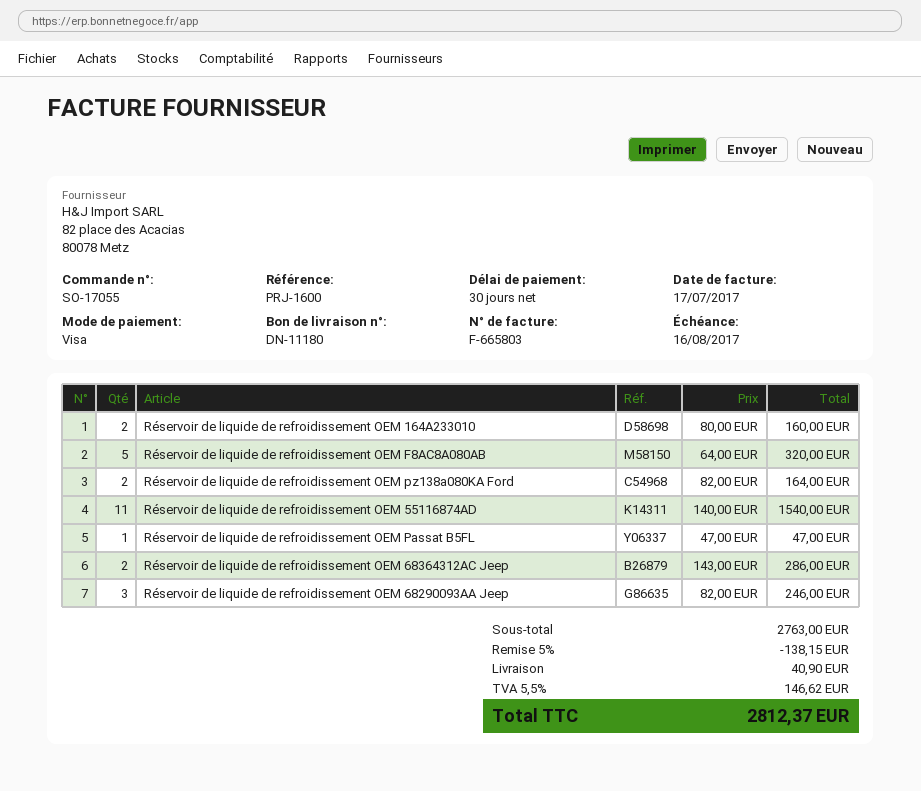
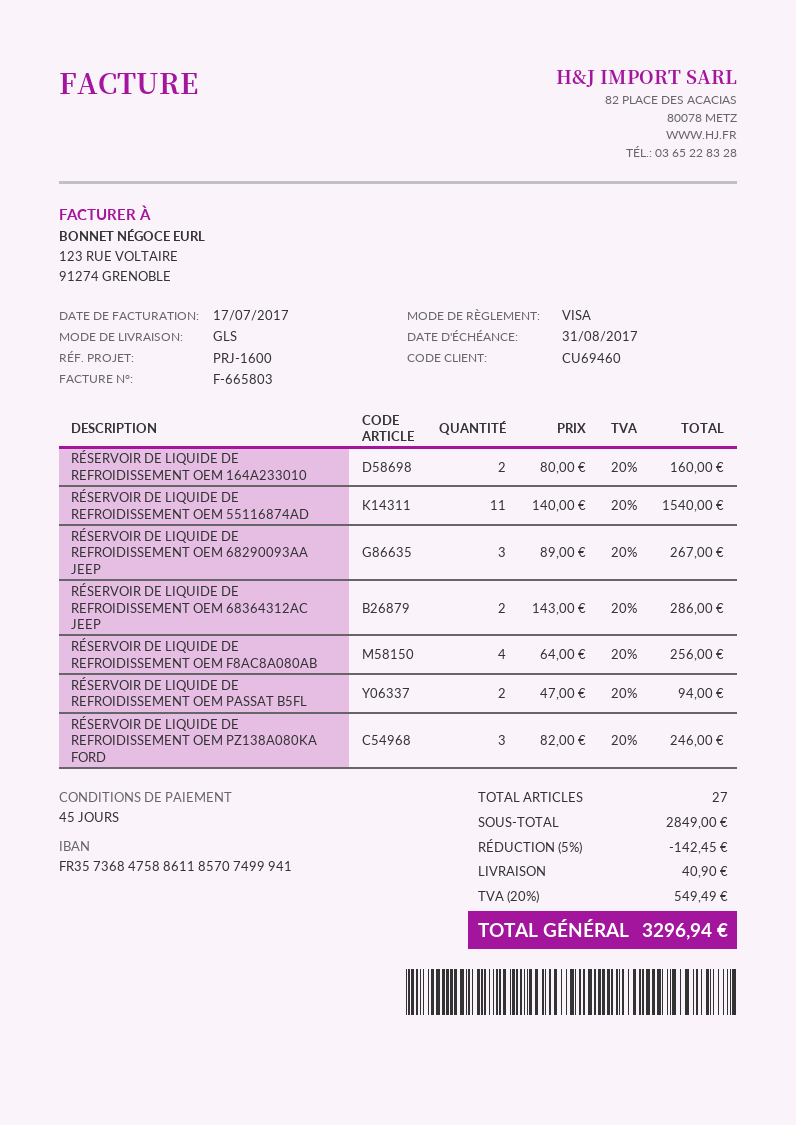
payment terms: 30 days -> 45 days
due date: 2017-08-16 -> 2017-08-31
Réservoir de liquide de refroidissement OEM F8AC8A080AB: 5 x 64.00 = 320.00 -> 4 x 64.00 = 256.00
Réservoir de liquide de refroidissement OEM pz138a080KA Ford: 2 x 82.00 = 164.00 -> 3 x 82.00 = 246.00
Réservoir de liquide de refroidissement OEM Passat B5FL: 1 x 47.00 = 47.00 -> 2 x 47.00 = 94.00
Réservoir de liquide de refroidissement OEM 68290093AA Jeep: 3 x 82.00 = 246.00 -> 3 x 89.00 = 267.00
subtotal: 2763.00 -> 2849.00
discount: 5% = 138.15 -> 5% = 142.45
tax: 5.5% = 146.62 -> 20% = 549.49
total: 2812.37 -> 3296.94

